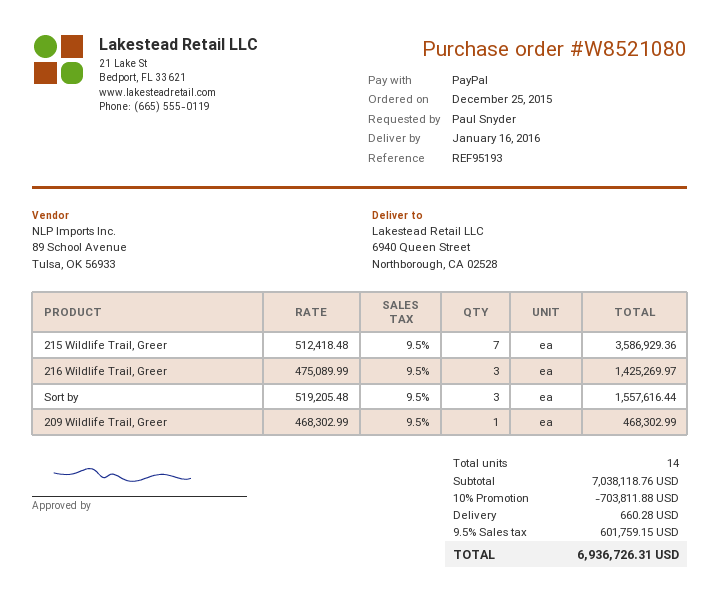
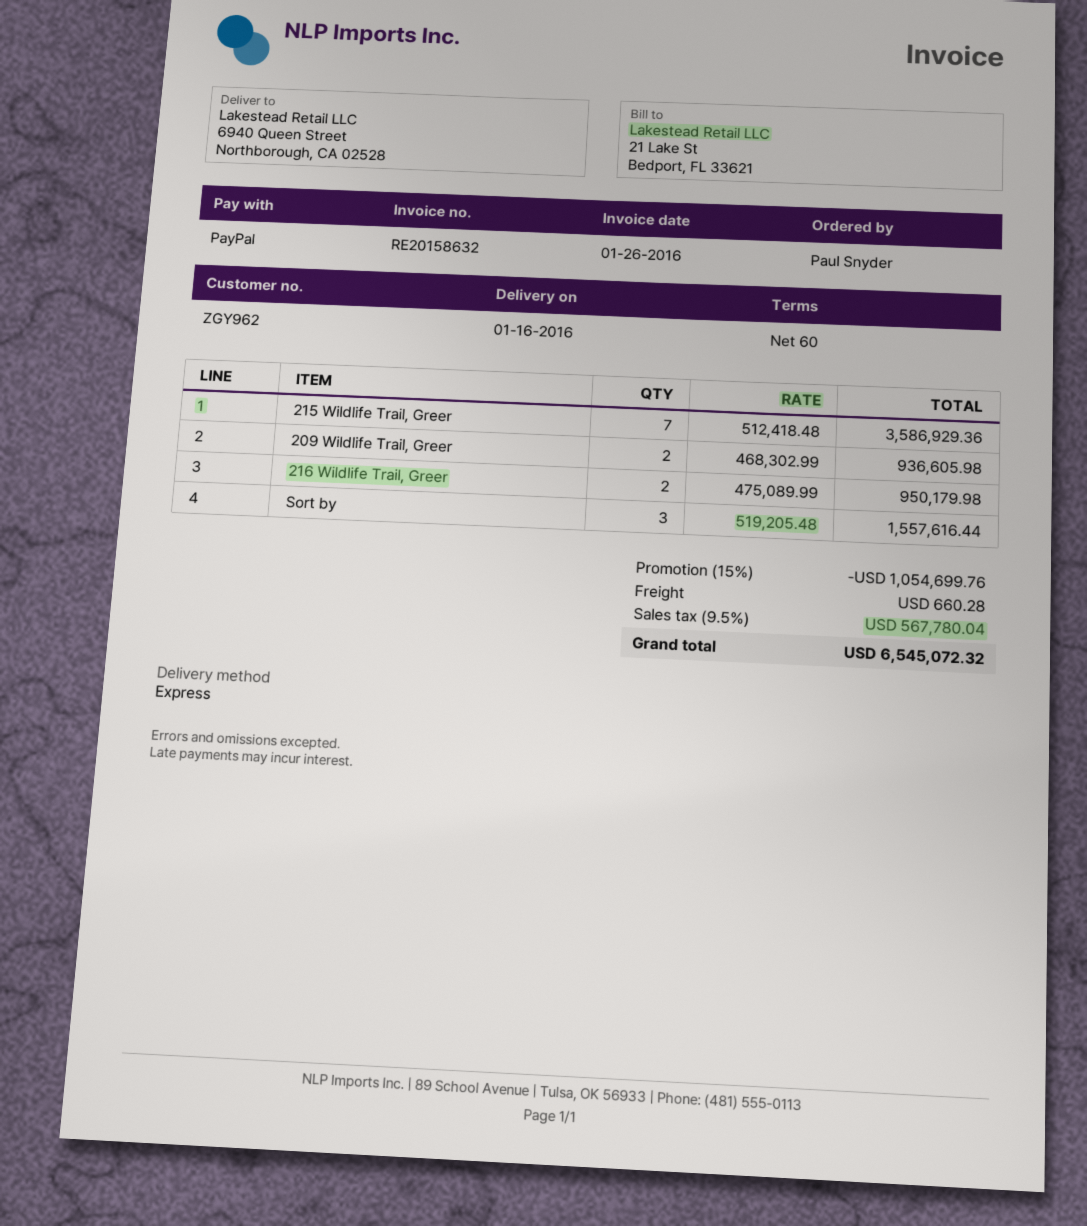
216 Wildlife Trail, Greer: 3 x 475089.99 = 1425269.97 -> 2 x 475089.99 = 950179.98
209 Wildlife Trail, Greer: 1 x 468302.99 = 468302.99 -> 2 x 468302.99 = 936605.98
discount: 10% = 703811.88 -> 15% = 1054699.76
tax: 9.5% = 601759.15 -> 9.5% = 567780.04
total: 6936726.31 -> 6545072.32

